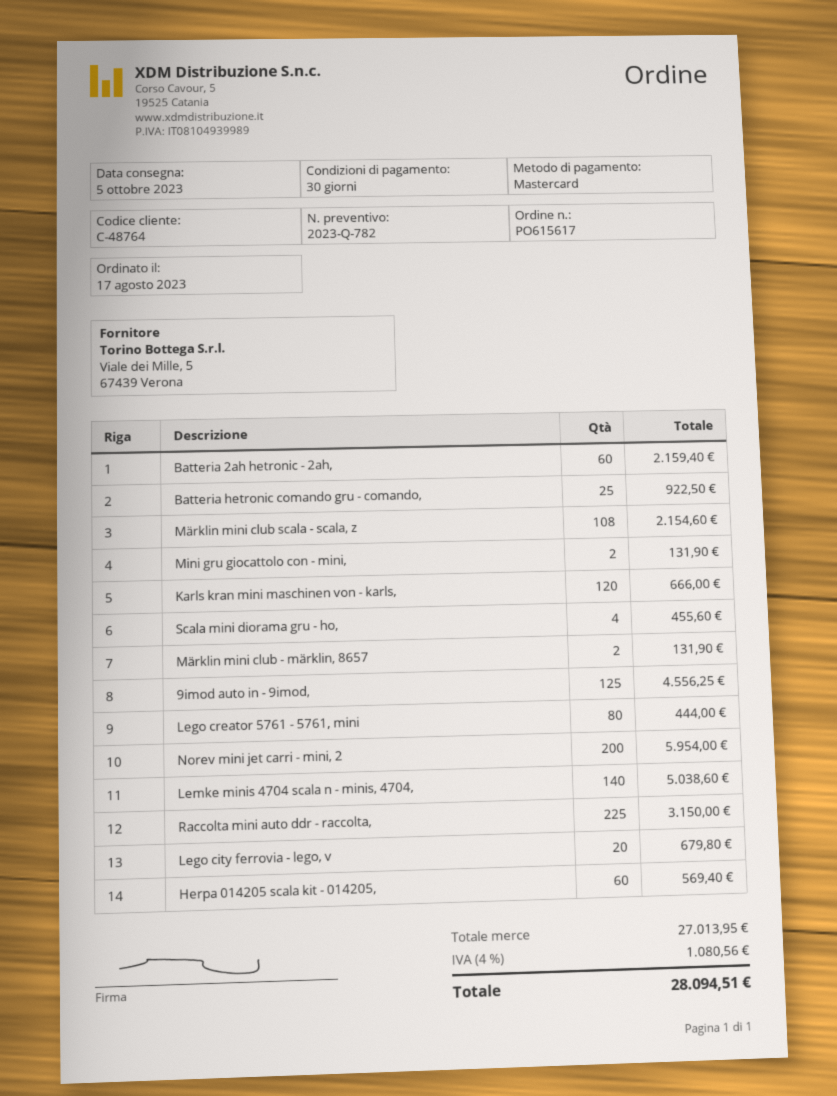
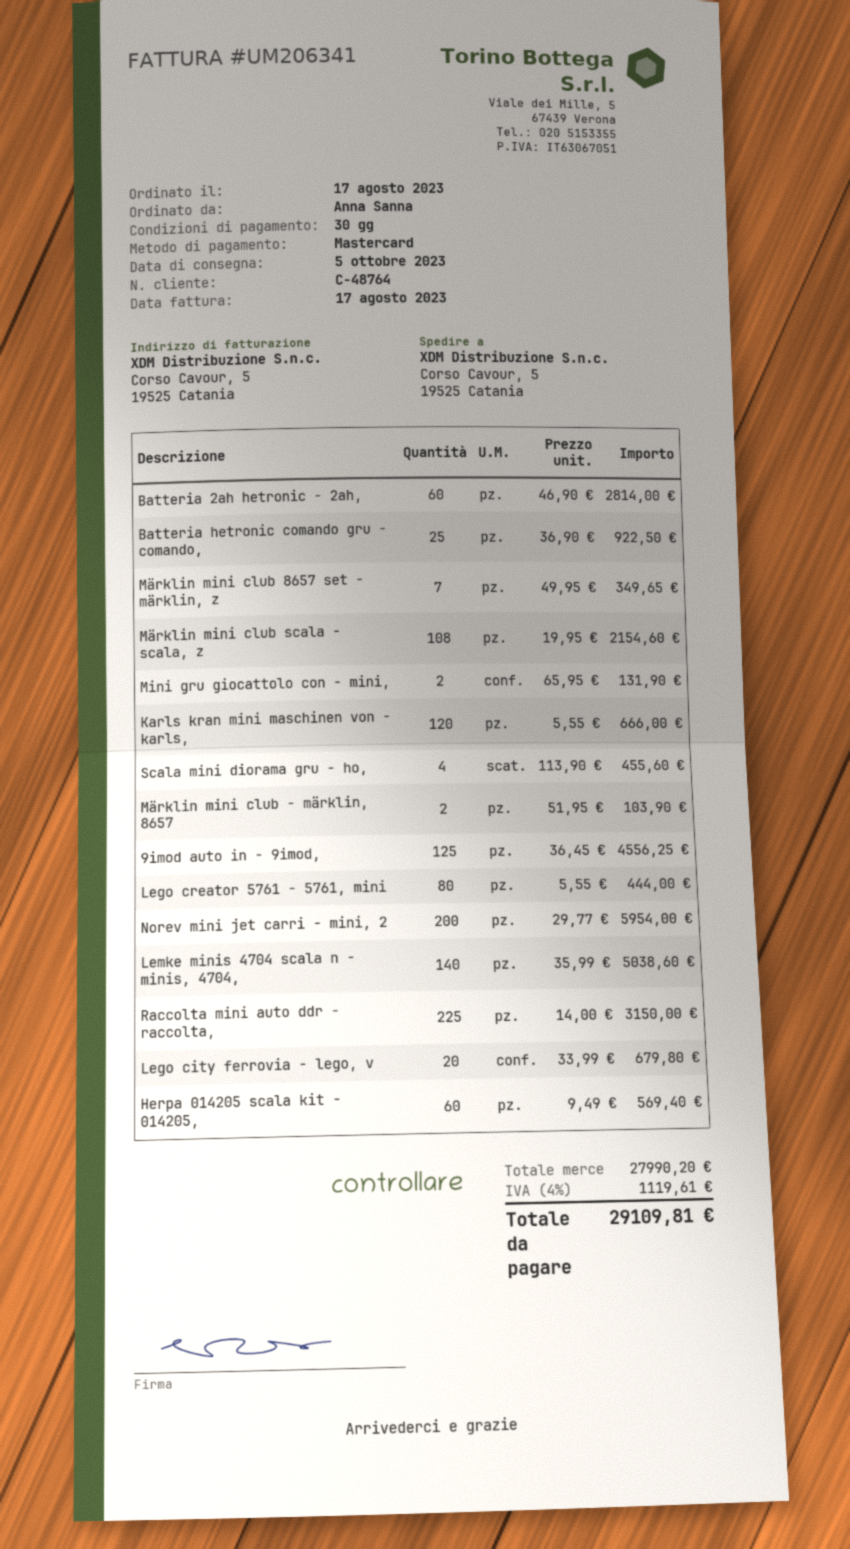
Batteria 2ah hetronic - 2ah,: 60 for 2159.40 -> 60 for 2814.00
Märklin mini club - märklin, 8657: 2 for 131.90 -> 2 for 103.90
Märklin mini club 8657 set - märklin, z: none -> 7 for 349.65
subtotal: 27013.95 -> 27990.20
tax: 4% = 1080.56 -> 4% = 1119.61
total: 28094.51 -> 29109.81

